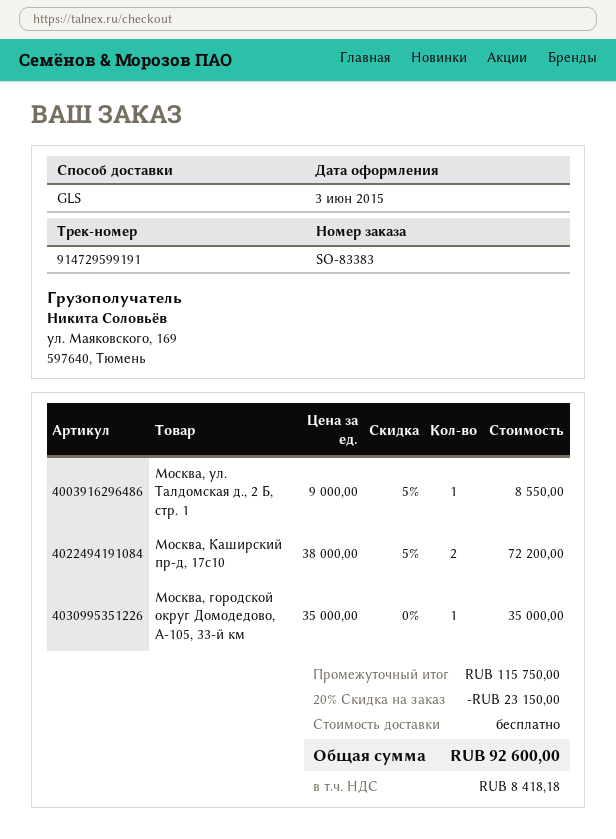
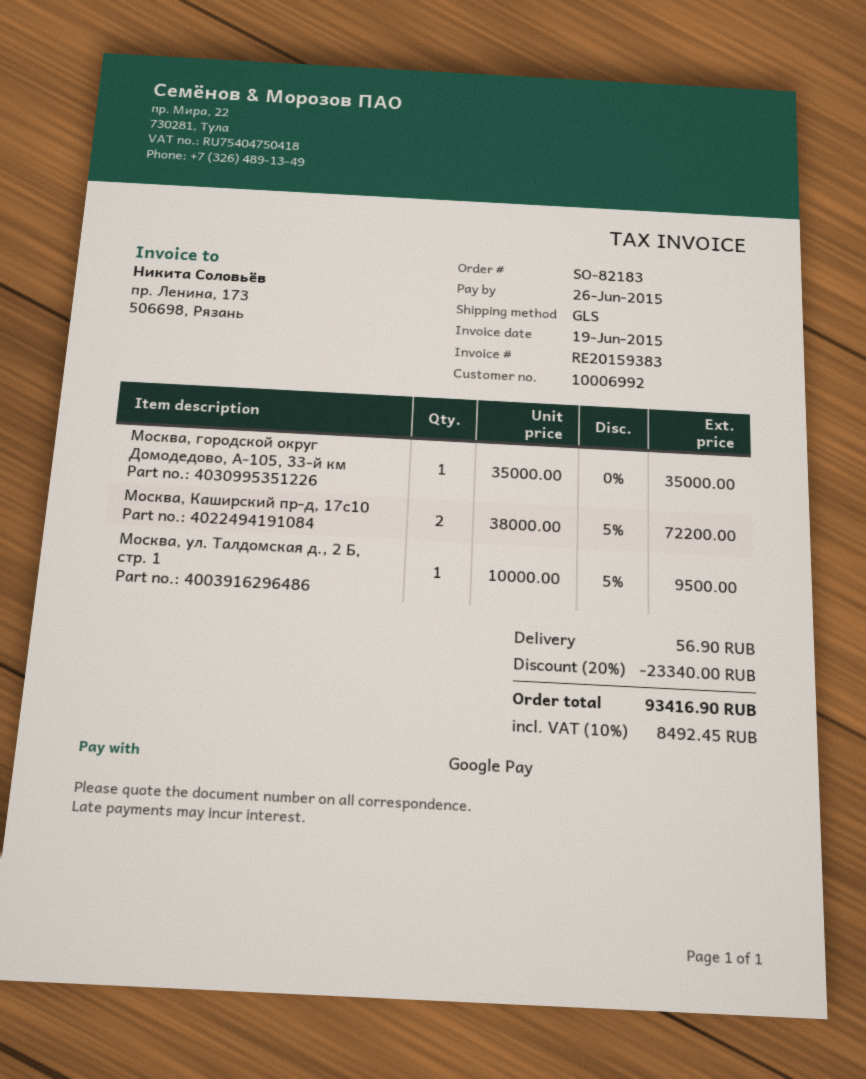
order number: SO-83383 -> SO-82183
Москва, ул. Талдомская д., 2 Б, стр. 1: 1 x 9000.00 - 5% = 8550.00 -> 1 x 10000.00 - 5% = 9500.00
discount: 20% = 23150.00 -> 20% = 23340.00
shipping: 0.00 -> 56.90
tax: 8418.18 -> 8492.45
total: 92600.00 -> 93416.90

